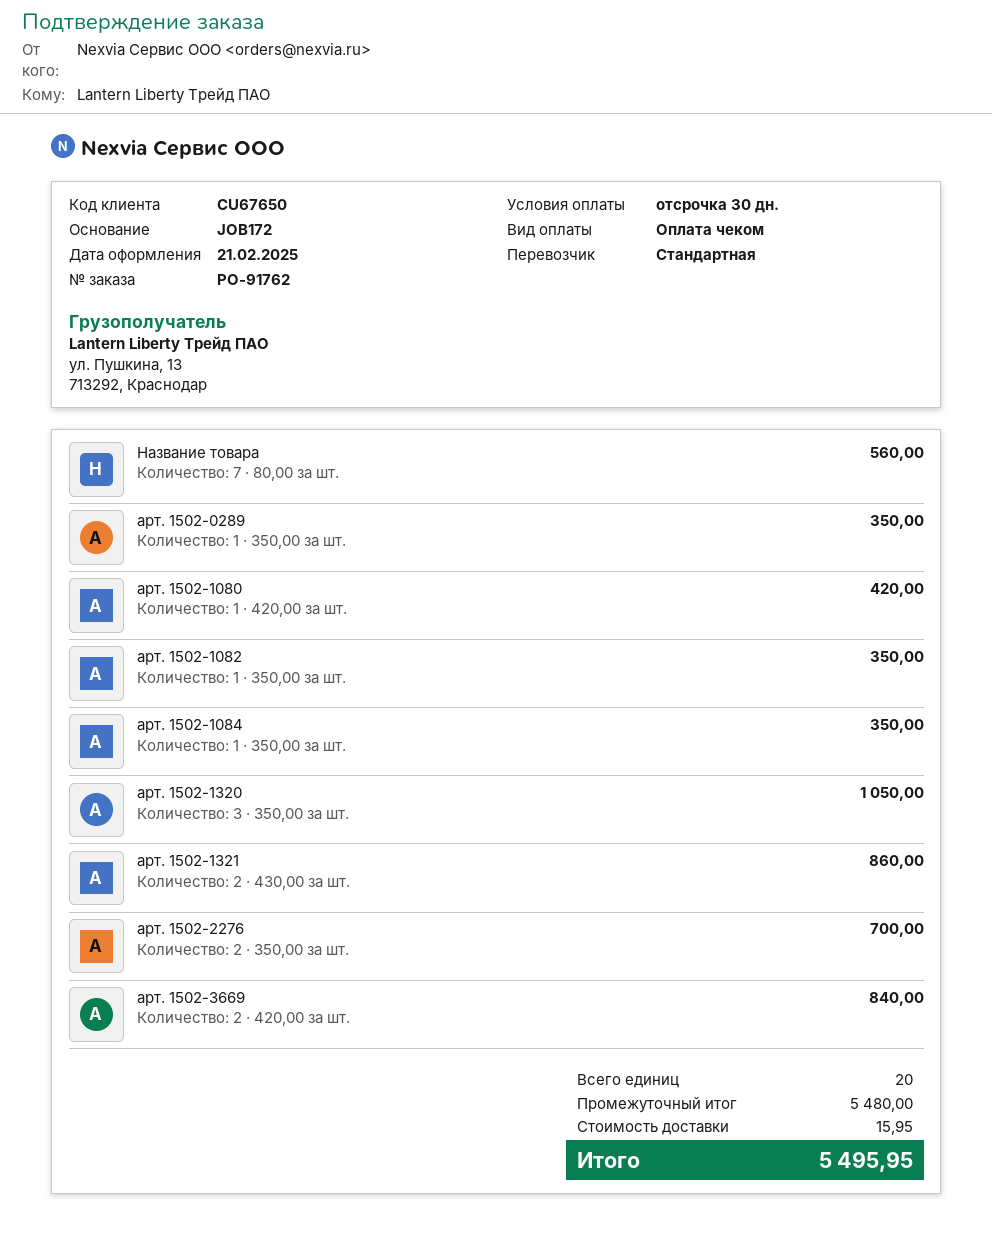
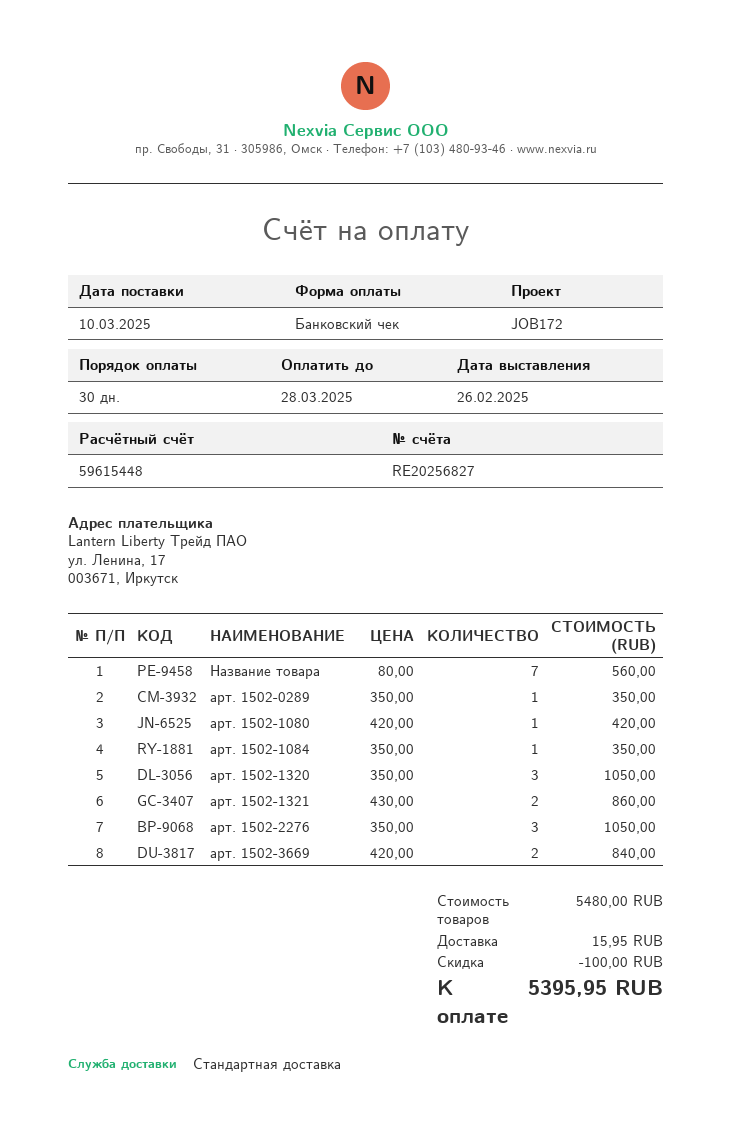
арт. 1502-1082: 1 x 350.00 = 350.00 -> none
арт. 1502-2276: 2 x 350.00 = 700.00 -> 3 x 350.00 = 1050.00
discount: none -> 100.00
total: 5495.95 -> 5395.95

